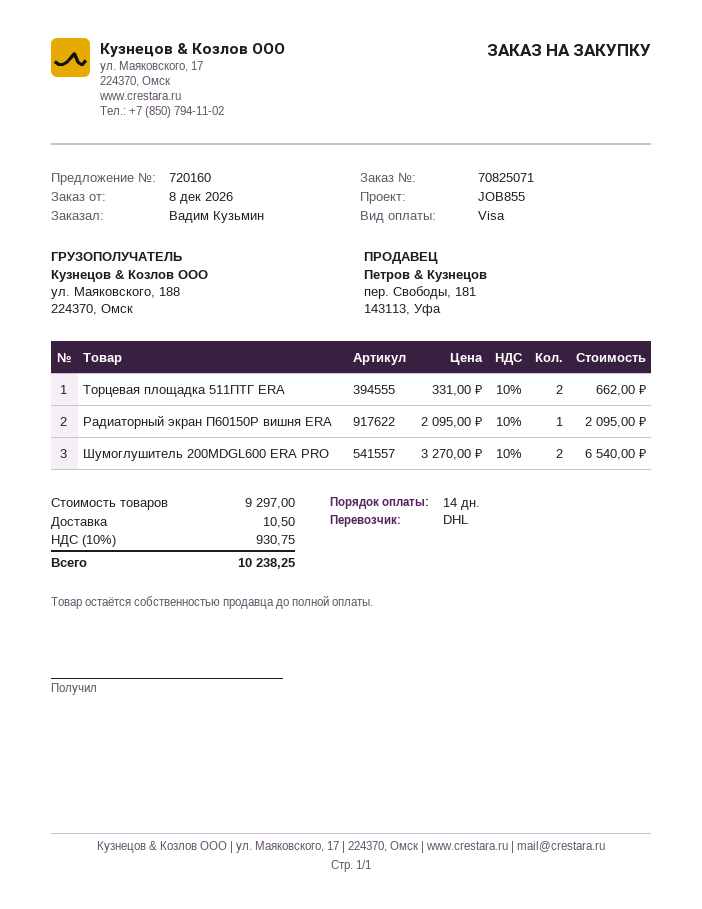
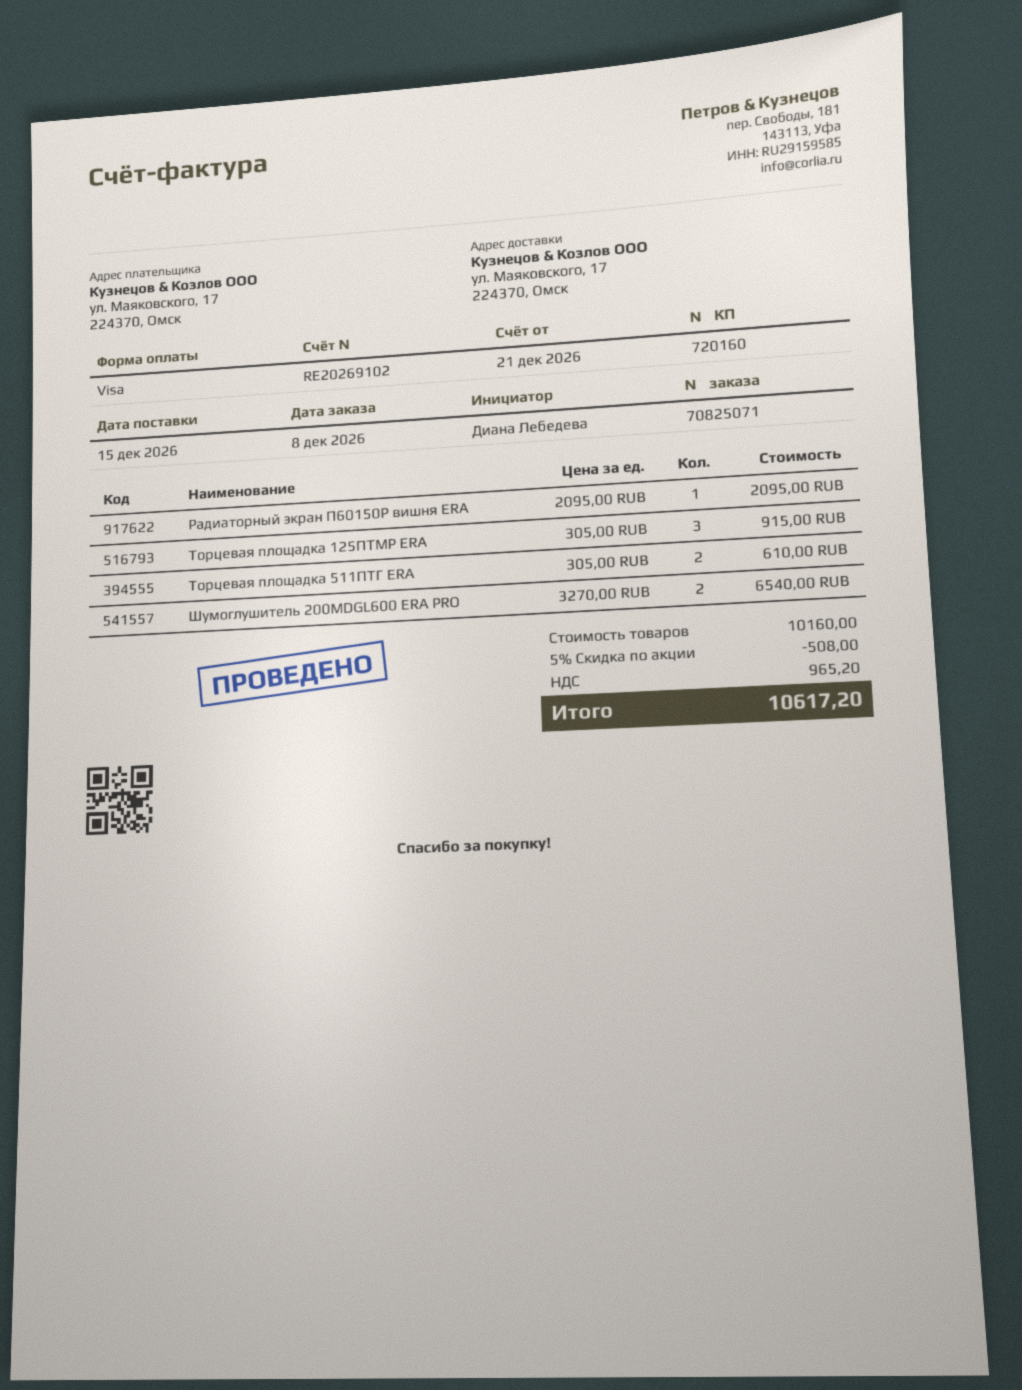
ordered by: Вадим Кузьмин -> Диана Лебедева
ship to: ул. Маяковского, 188, 224370, Омск -> ул. Маяковского, 17, 224370, Омск
Торцевая площадка 511ПТГ ERA: 2 x 331.00 = 662.00 -> 2 x 305.00 = 610.00
Торцевая площадка 125ПТМР ERA: none -> 3 x 305.00 = 915.00
subtotal: 9297.00 -> 10160.00
discount: none -> 5% = 508.00
shipping: 10.50 -> none
tax: 930.75 -> 965.20
total: 10238.25 -> 10617.20

